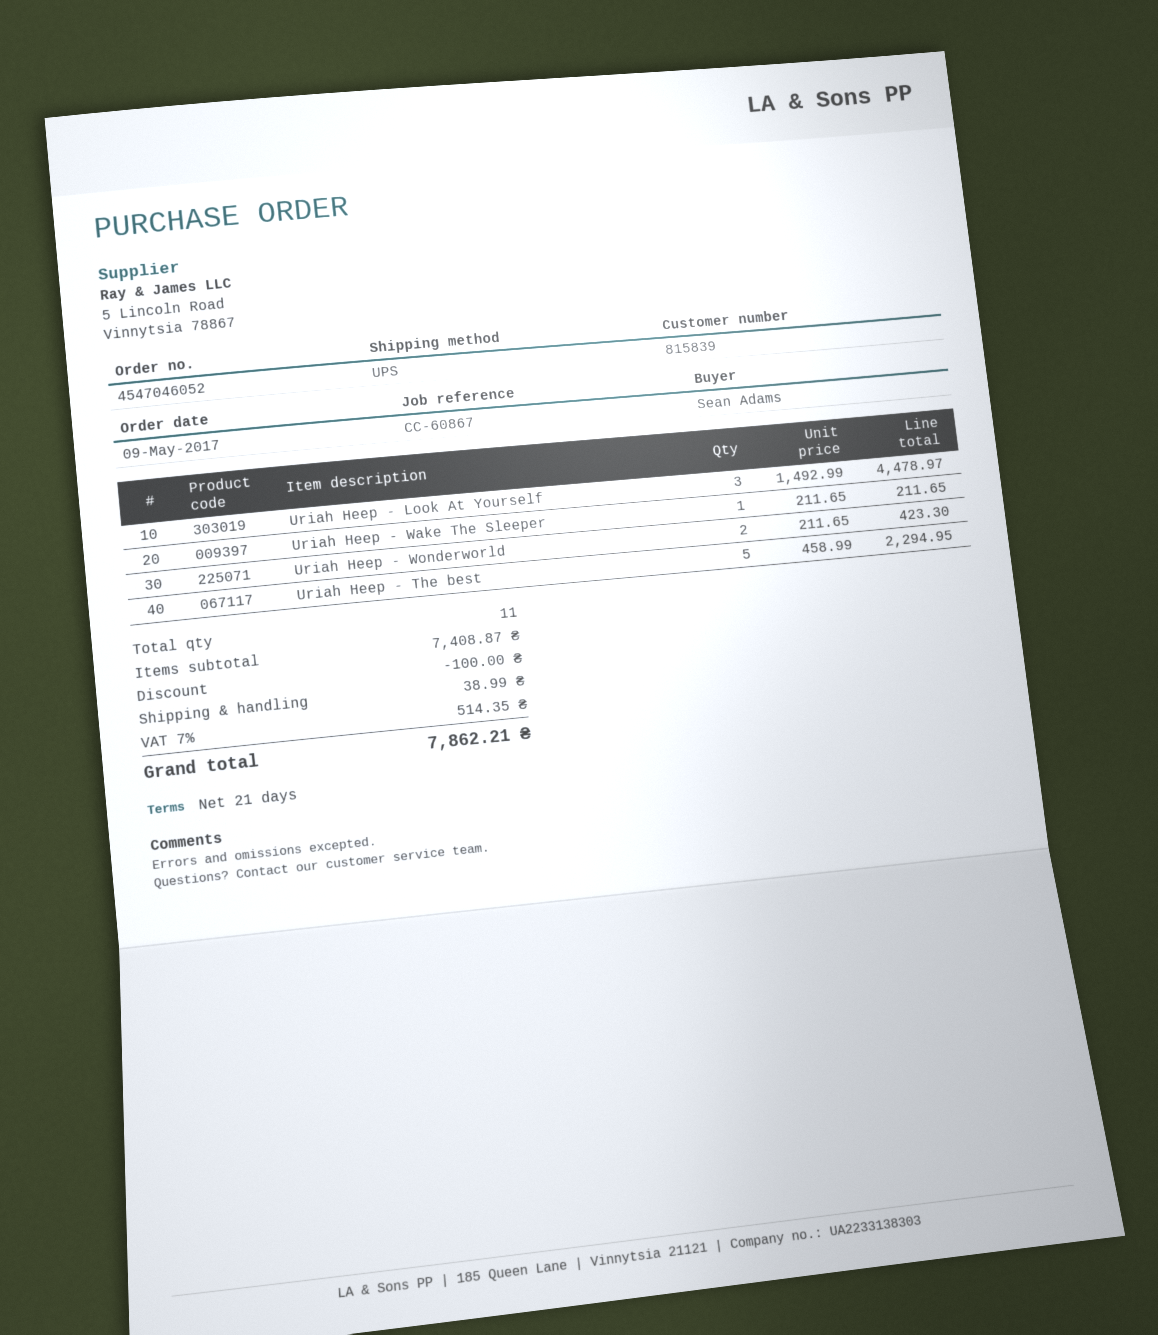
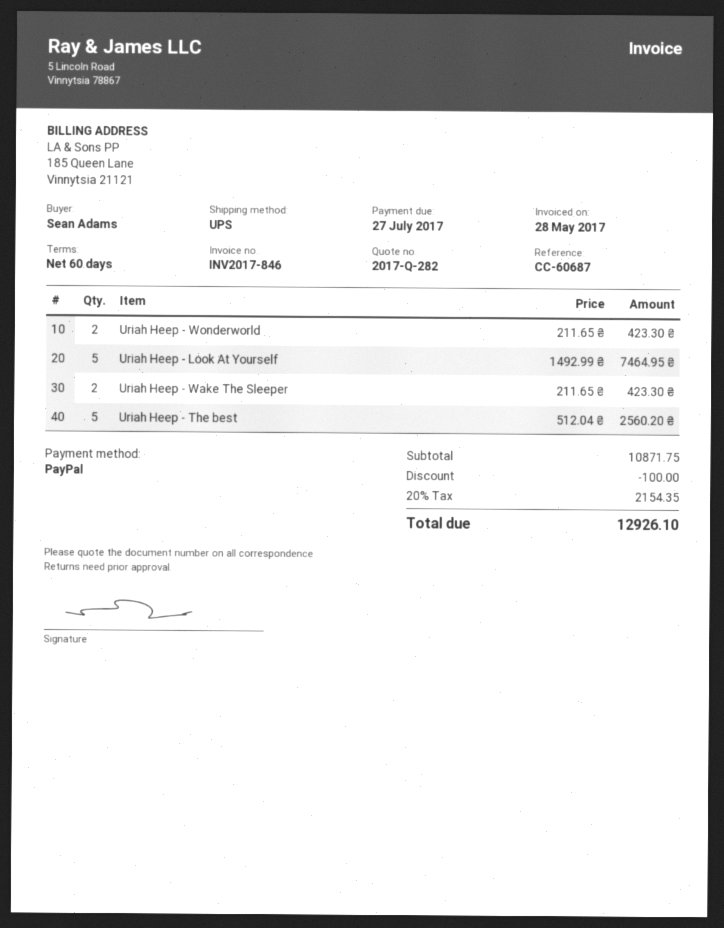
payment terms: 21 days -> 60 days
reference: CC-60867 -> CC-60687
Uriah Heep - Look At Yourself: 3 x 1492.99 = 4478.97 -> 5 x 1492.99 = 7464.95
Uriah Heep - Wake The Sleeper: 1 x 211.65 = 211.65 -> 2 x 211.65 = 423.30
Uriah Heep - The best: 5 x 458.99 = 2294.95 -> 5 x 512.04 = 2560.20
subtotal: 7408.87 -> 10871.75
shipping: 38.99 -> none
tax: 7% = 514.35 -> 20% = 2154.35
total: 7862.21 -> 12926.10

